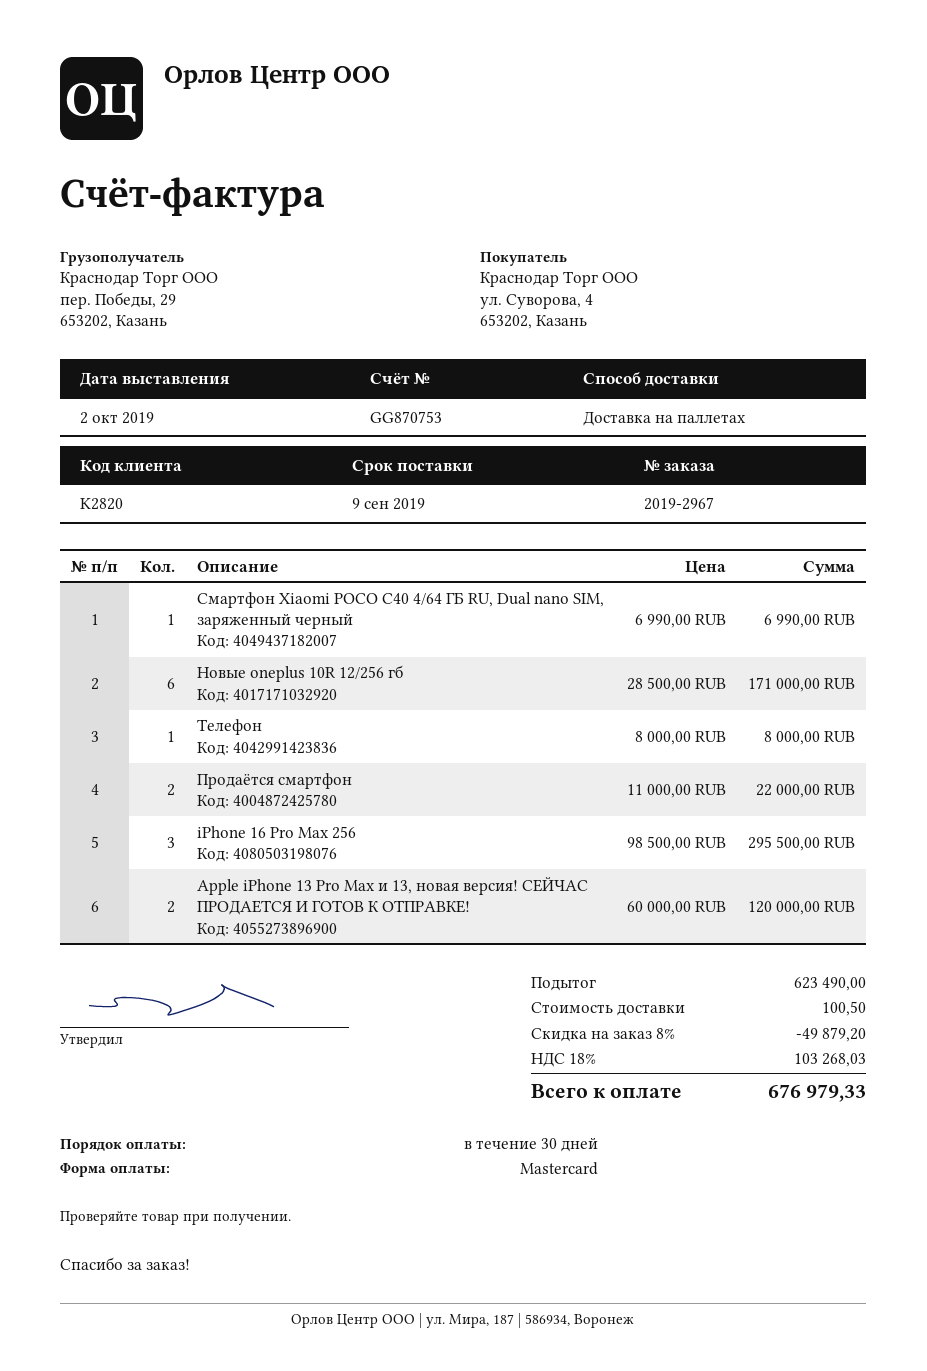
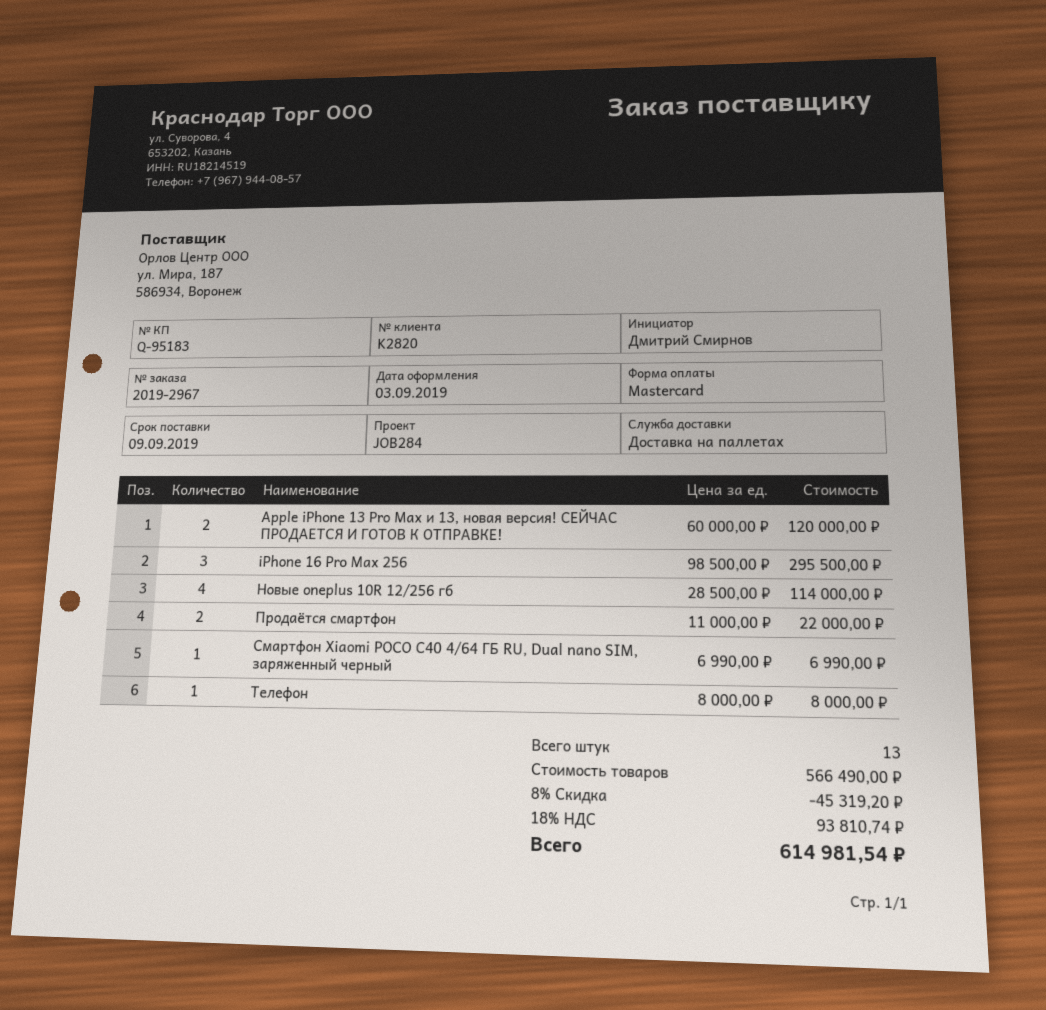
Новые oneplus 10R 12/256 гб: 6 x 28500.00 = 171000.00 -> 4 x 28500.00 = 114000.00
subtotal: 623490.00 -> 566490.00
discount: 8% = 49879.20 -> 8% = 45319.20
shipping: 100.50 -> none
tax: 18% = 103268.03 -> 18% = 93810.74
total: 676979.33 -> 614981.54

